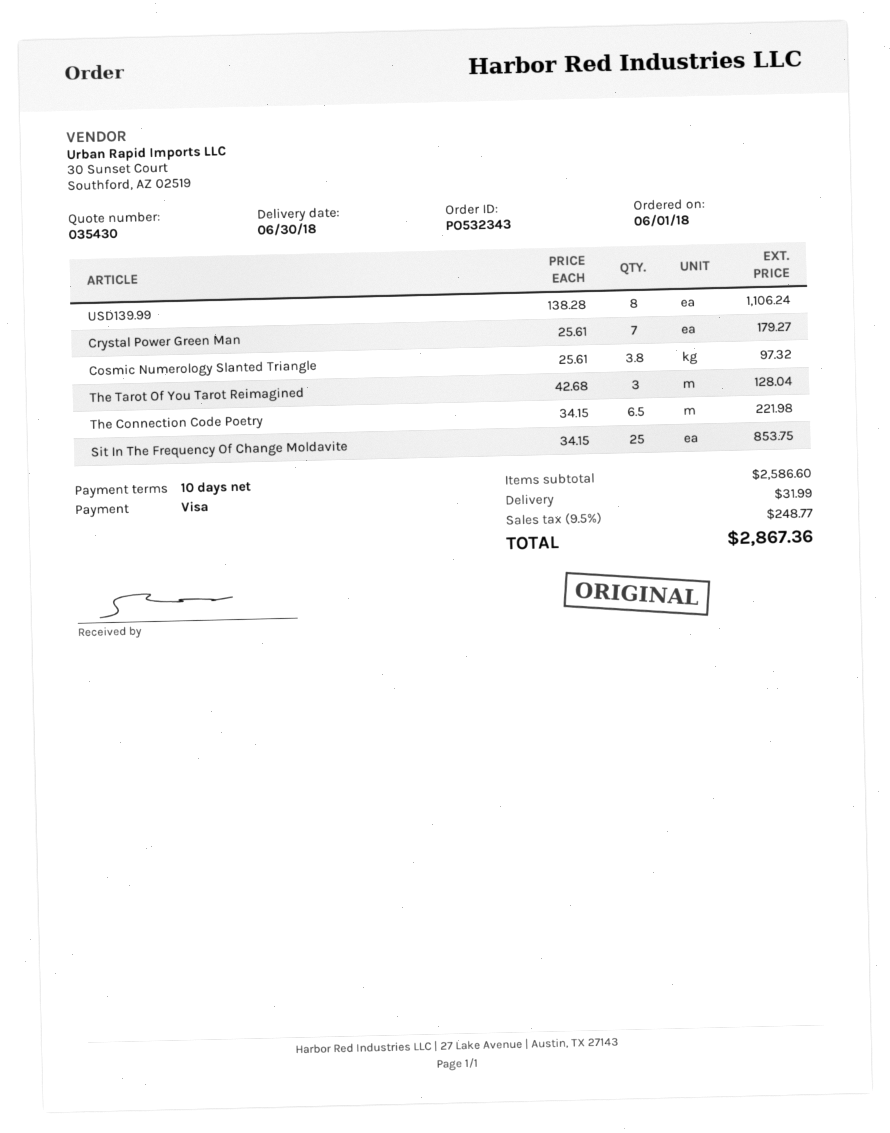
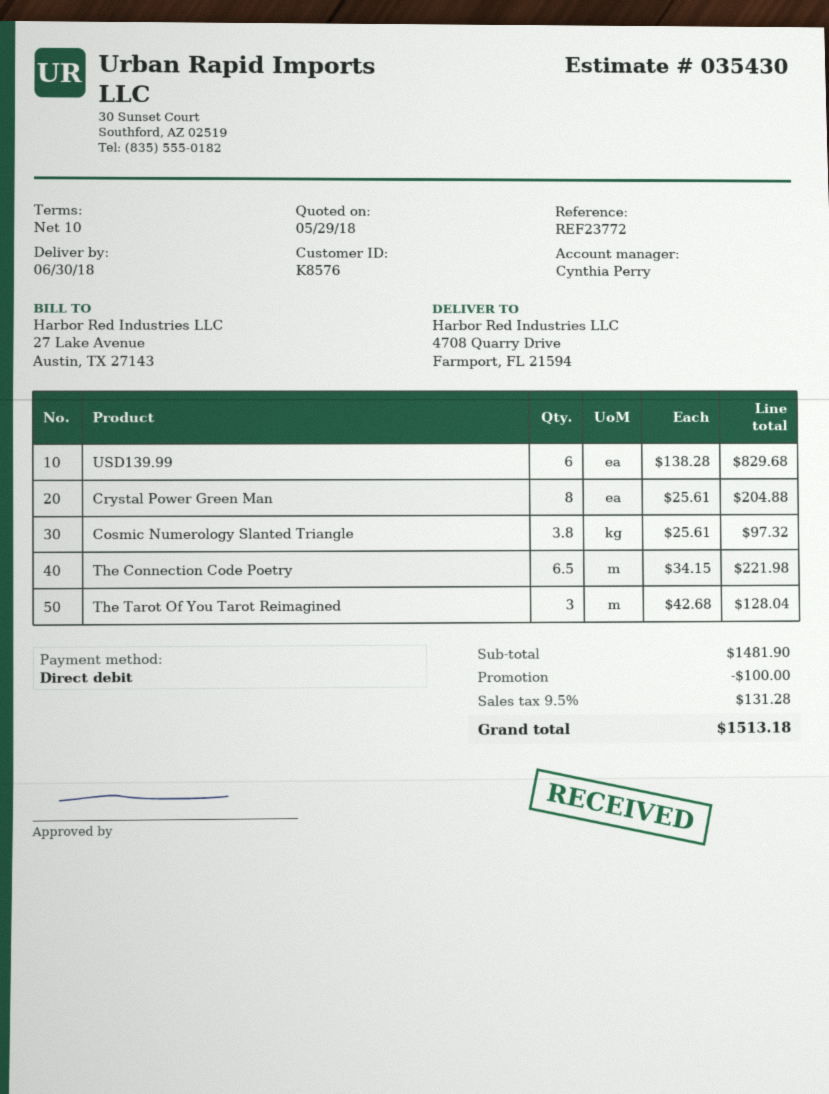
payment method: Visa -> direct debit
USD139.99: 8 x 138.28 = 1106.24 -> 6 x 138.28 = 829.68
Crystal Power Green Man: 7 x 25.61 = 179.27 -> 8 x 25.61 = 204.88
Sit In The Frequency Of Change Moldavite: 25 x 34.15 = 853.75 -> none
subtotal: 2586.60 -> 1481.90
discount: none -> 100.00
shipping: 31.99 -> none
tax: 9.5% = 248.77 -> 9.5% = 131.28
total: 2867.36 -> 1513.18

